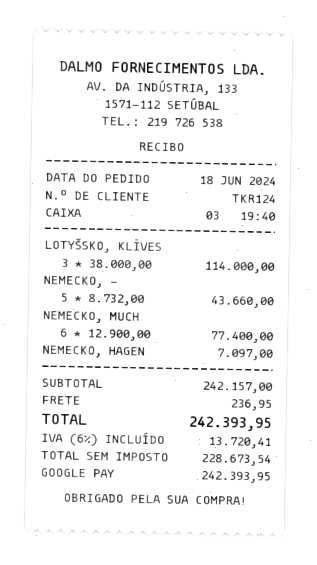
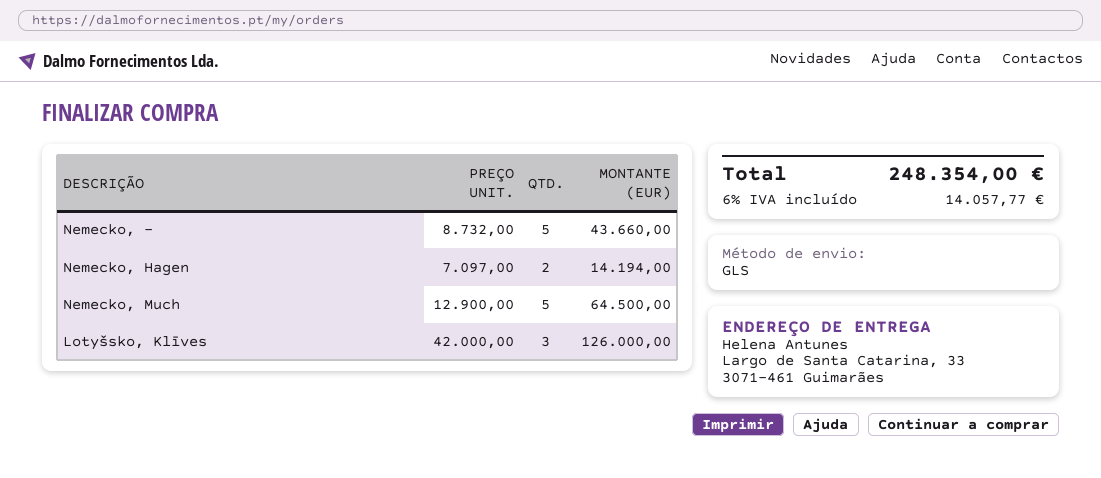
LOTYŠSKO, KLĪVES: 3 x 38000.00 = 114000.00 -> 3 x 42000.00 = 126000.00
NEMECKO, MUCH: 6 x 12900.00 = 77400.00 -> 5 x 12900.00 = 64500.00
NEMECKO, HAGEN: 1 x 7097.00 = 7097.00 -> 2 x 7097.00 = 14194.00
shipping: 236.95 -> none
tax: 6% = 13720.41 -> 6% = 14057.77
total: 242393.95 -> 248354.00

